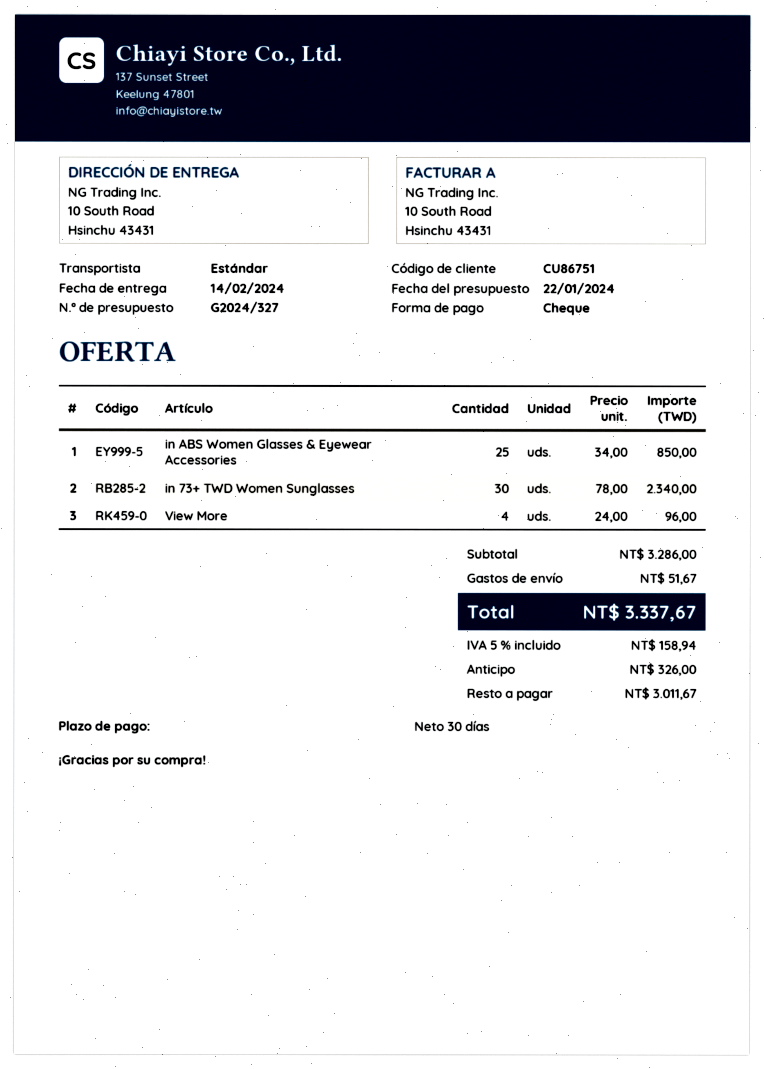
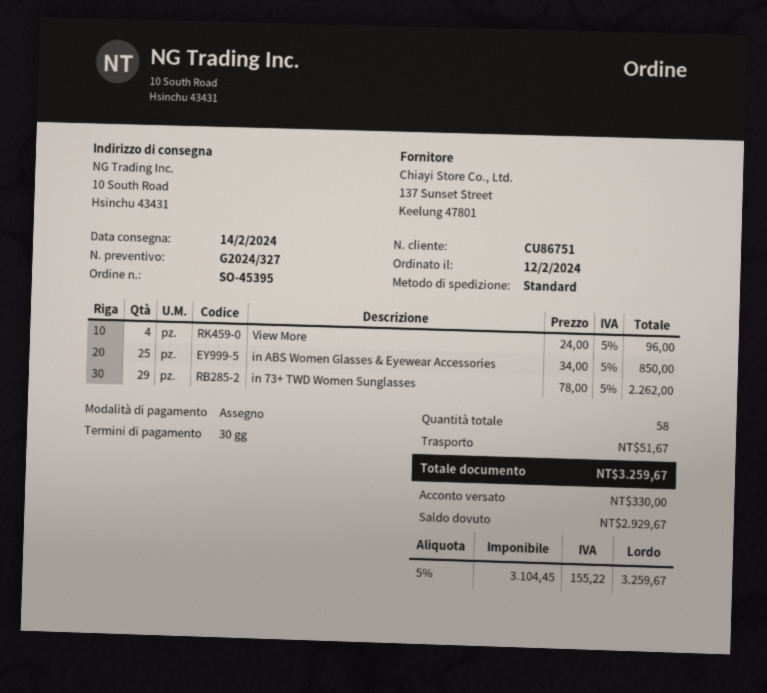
in 73+ TWD Women Sunglasses: 30 x 78.00 = 2340.00 -> 29 x 78.00 = 2262.00
tax: 5% = 158.94 -> 5% = 155.22
total: 3337.67 -> 3259.67
deposit: 326.00 -> 330.00
balance: 3011.67 -> 2929.67

